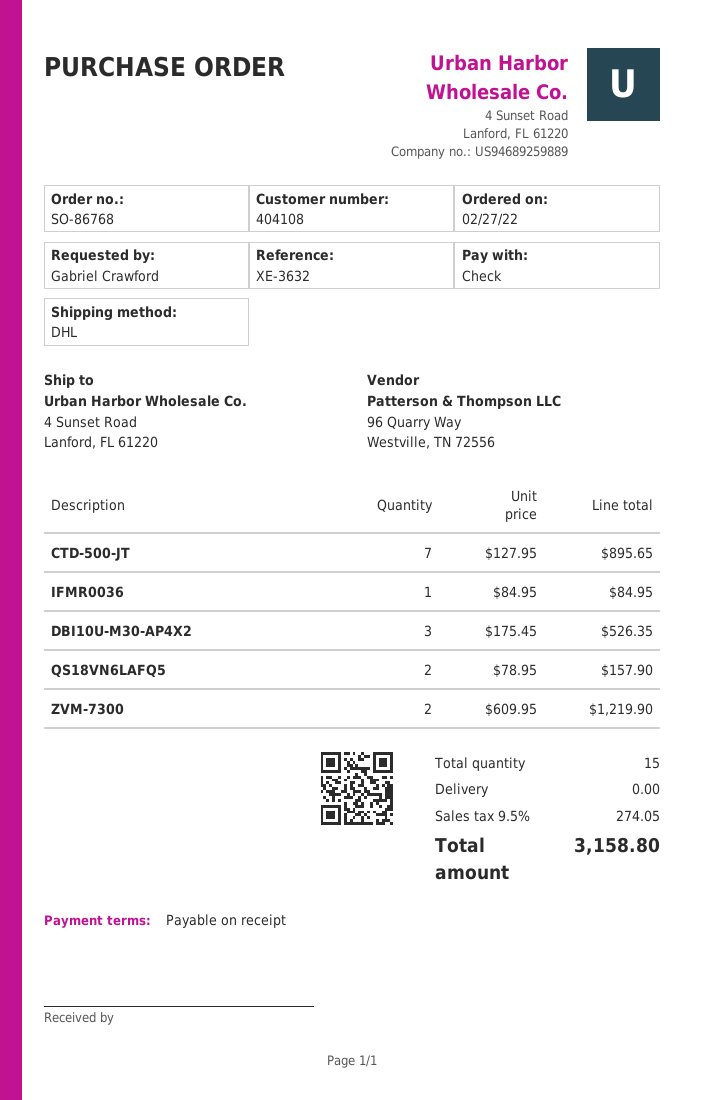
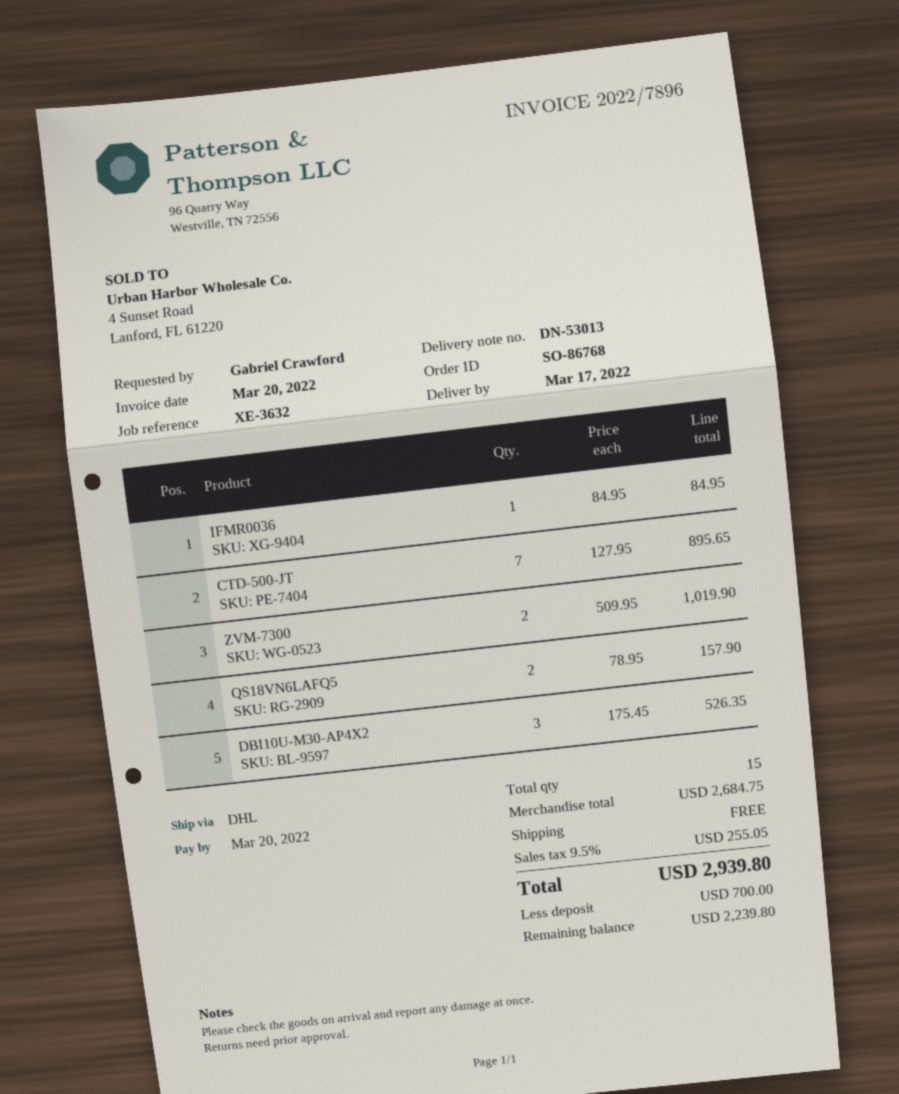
ZVM-7300: 2 x 609.95 = 1219.90 -> 2 x 509.95 = 1019.90
tax: 9.5% = 274.05 -> 9.5% = 255.05
total: 3158.80 -> 2939.80

